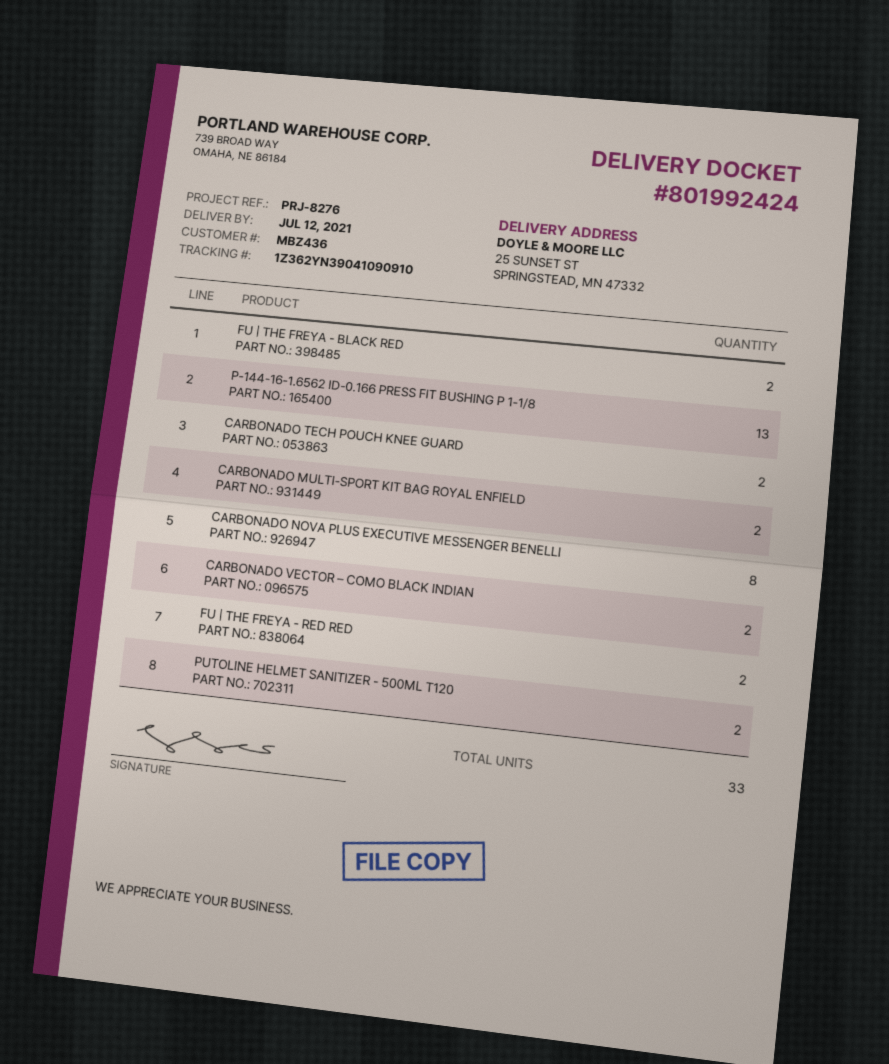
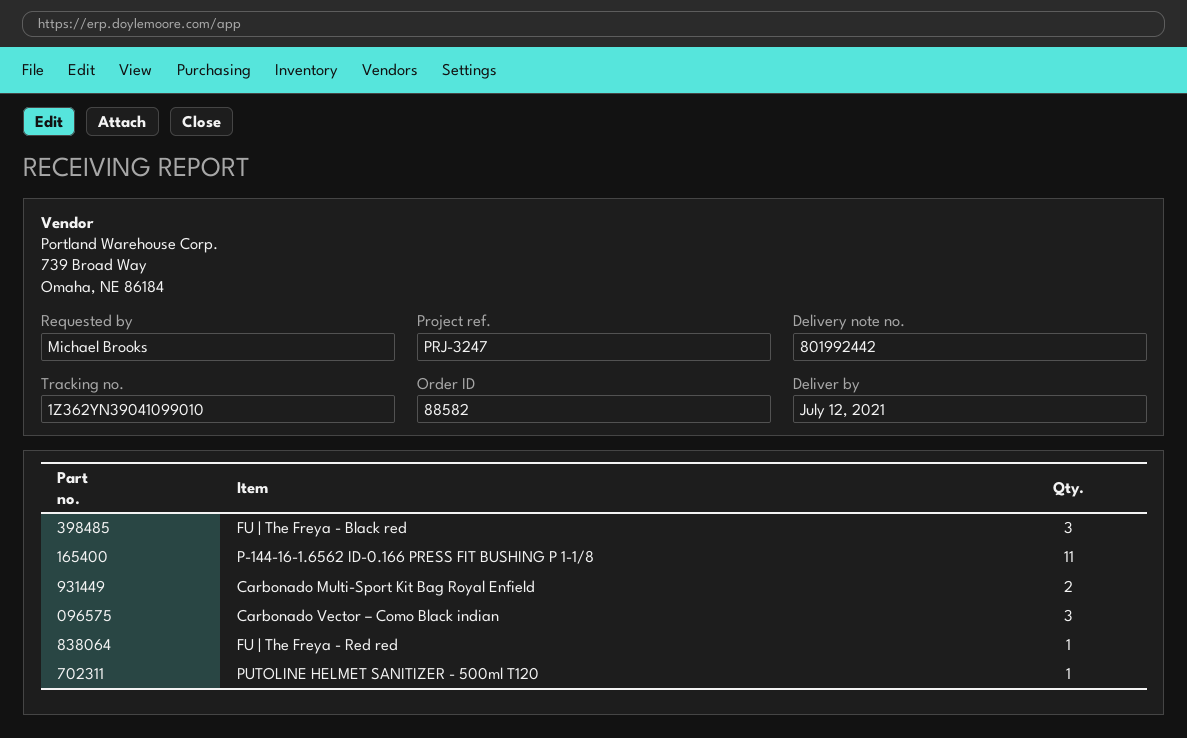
delivery note number: 801992424 -> 801992442
reference: PRJ-8276 -> PRJ-3247
tracking number: 1Z362YN39041090910 -> 1Z362YN39041099010
FU | THE FREYA - BLACK RED: 2 -> 3
P-144-16-1.6562 ID-0.166 PRESS FIT BUSHING P 1-1/8: 13 -> 11
CARBONADO TECH POUCH KNEE GUARD: 2 -> none
CARBONADO NOVA PLUS EXECUTIVE MESSENGER BENELLI: 8 -> none
CARBONADO VECTOR – COMO BLACK INDIAN: 2 -> 3
FU | THE FREYA - RED RED: 2 -> 1
PUTOLINE HELMET SANITIZER - 500ML T120: 2 -> 1

